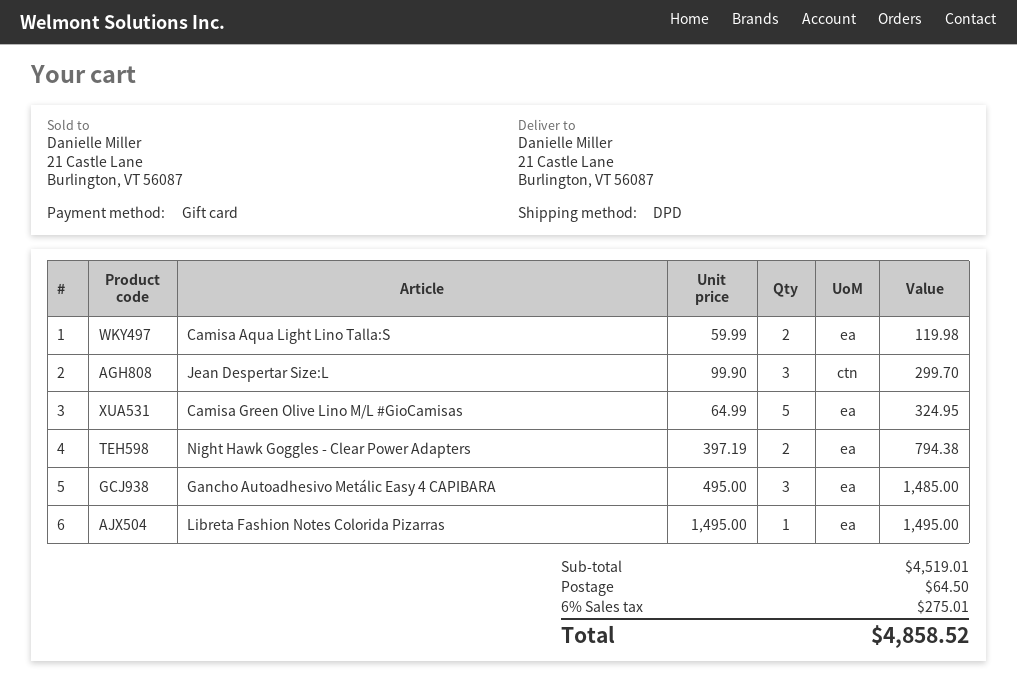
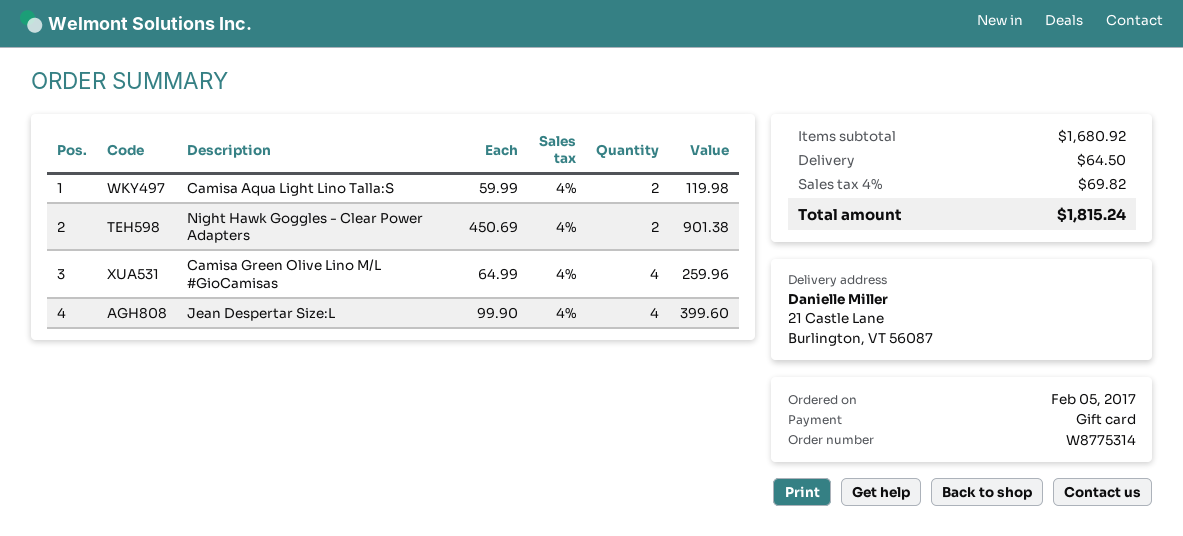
Jean Despertar Size:L: 3 x 99.90 = 299.70 -> 4 x 99.90 = 399.60
Camisa Green Olive Lino M/L #GioCamisas: 5 x 64.99 = 324.95 -> 4 x 64.99 = 259.96
Night Hawk Goggles - Clear Power Adapters: 2 x 397.19 = 794.38 -> 2 x 450.69 = 901.38
Gancho Autoadhesivo Metálic Easy 4 CAPIBARA: 3 x 495.00 = 1485.00 -> none
Libreta Fashion Notes Colorida Pizarras: 1 x 1495.00 = 1495.00 -> none
subtotal: 4519.01 -> 1680.92
tax: 6% = 275.01 -> 4% = 69.82
total: 4858.52 -> 1815.24

